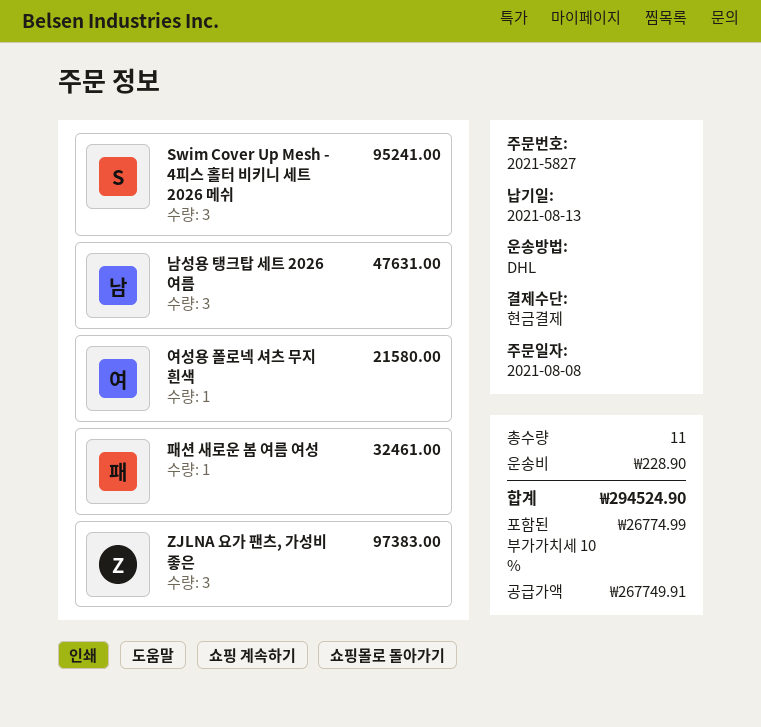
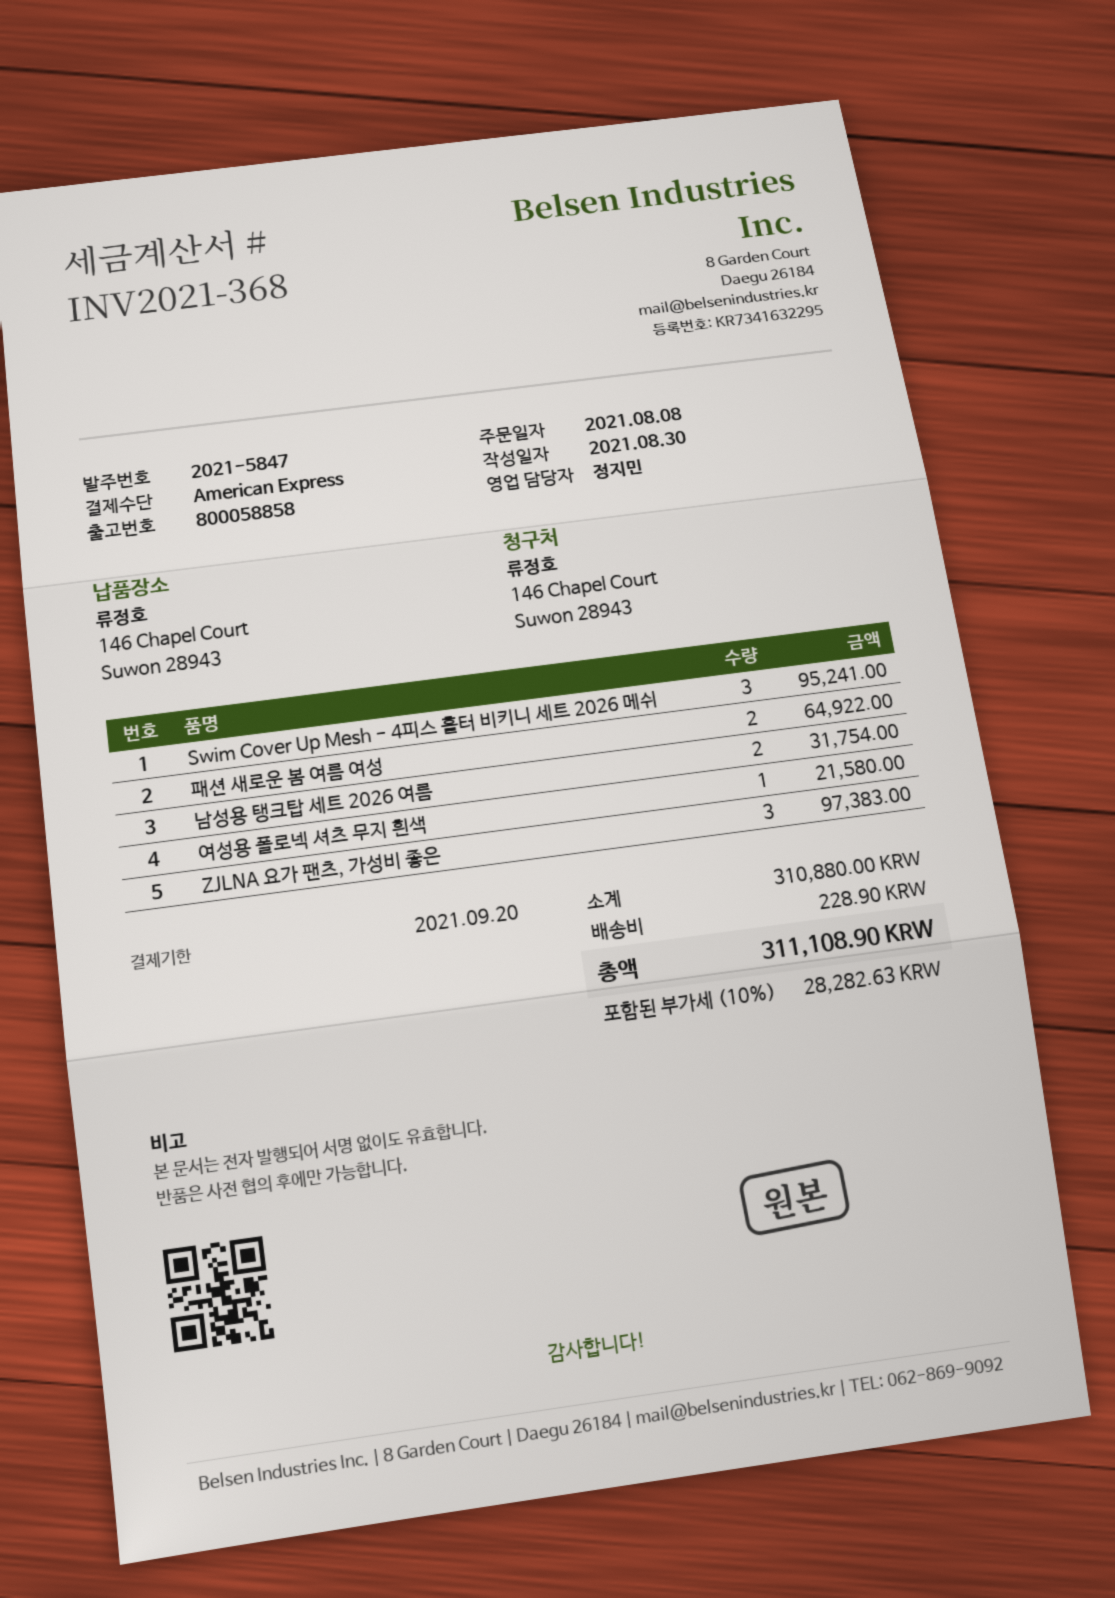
order number: 2021-5827 -> 2021-5847
payment method: cash -> American Express
남성용 탱크탑 세트 2026 여름: 3 for 47631.00 -> 2 for 31754.00
패션 새로운 봄 여름 여성: 1 for 32461.00 -> 2 for 64922.00
tax: 10% = 26774.99 -> 10% = 28282.63
total: 294524.90 -> 311108.90

